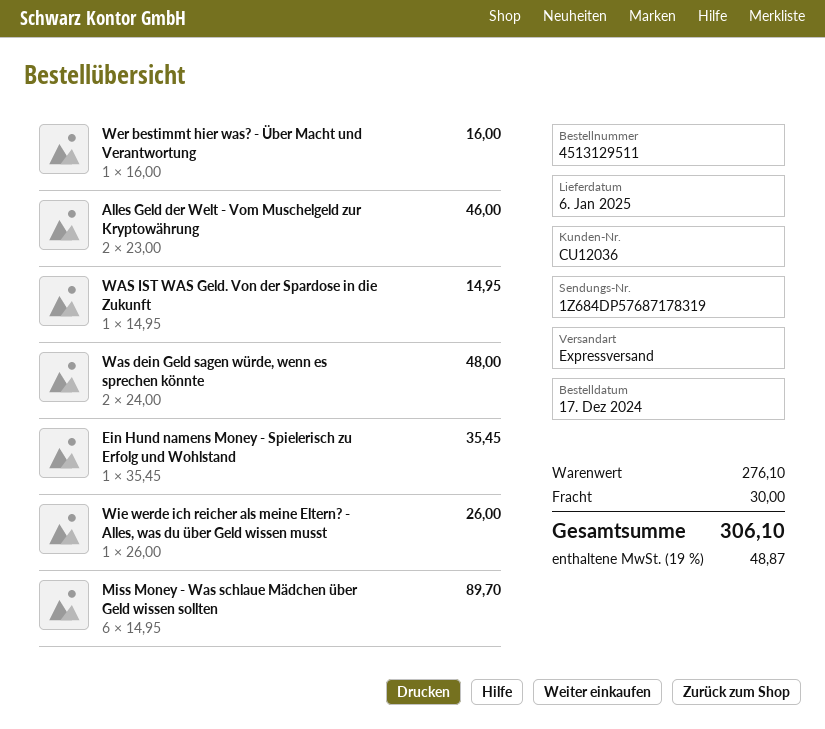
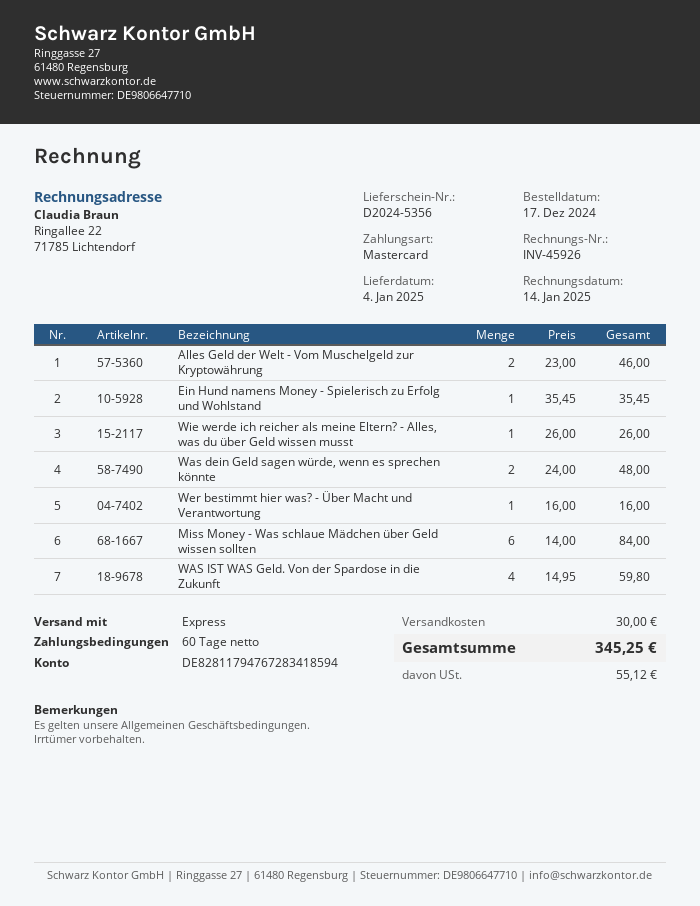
delivery date: 2025-01-06 -> 2025-01-04
WAS IST WAS Geld. Von der Spardose in die Zukunft: 1 x 14.95 = 14.95 -> 4 x 14.95 = 59.80
Miss Money - Was schlaue Mädchen über Geld wissen sollten: 6 x 14.95 = 89.70 -> 6 x 14.00 = 84.00
tax: 48.87 -> 55.12
total: 306.10 -> 345.25

